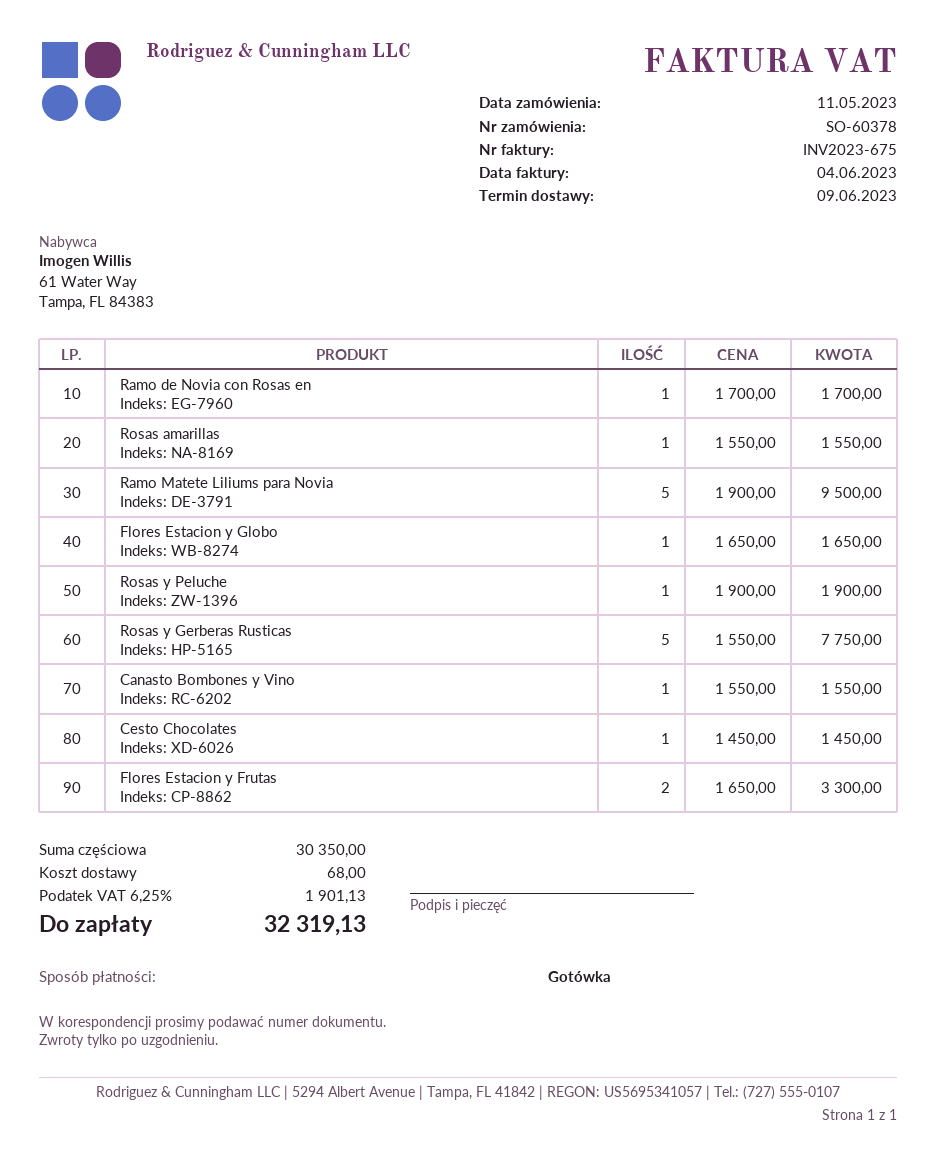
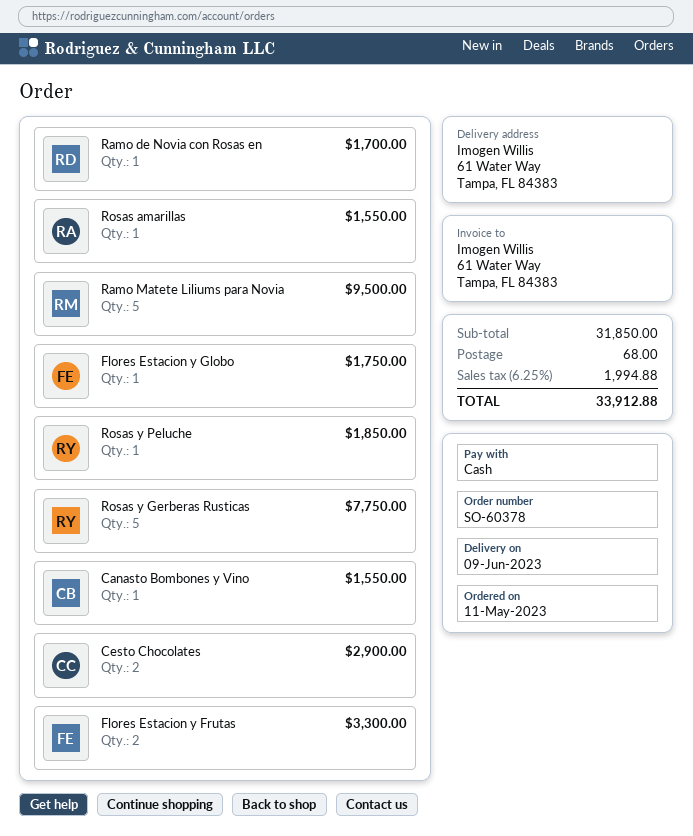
Flores Estacion y Globo: 1 for 1650.00 -> 1 for 1750.00
Rosas y Peluche: 1 for 1900.00 -> 1 for 1850.00
Cesto Chocolates: 1 for 1450.00 -> 2 for 2900.00
subtotal: 30350.00 -> 31850.00
tax: 6.25% = 1901.13 -> 6.25% = 1994.88
total: 32319.13 -> 33912.88

